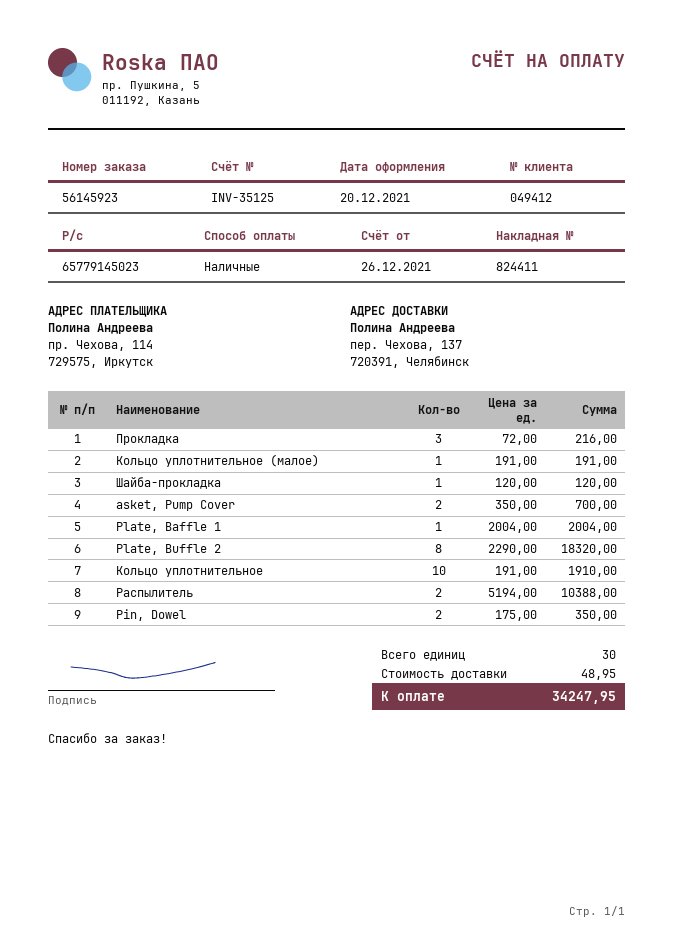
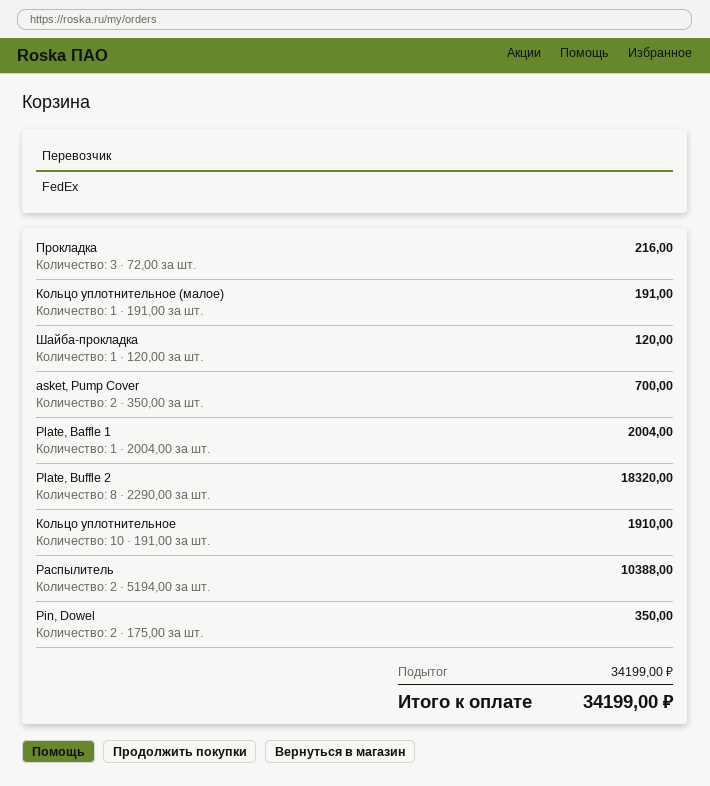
shipping: 48.95 -> none
total: 34247.95 -> 34199.00

